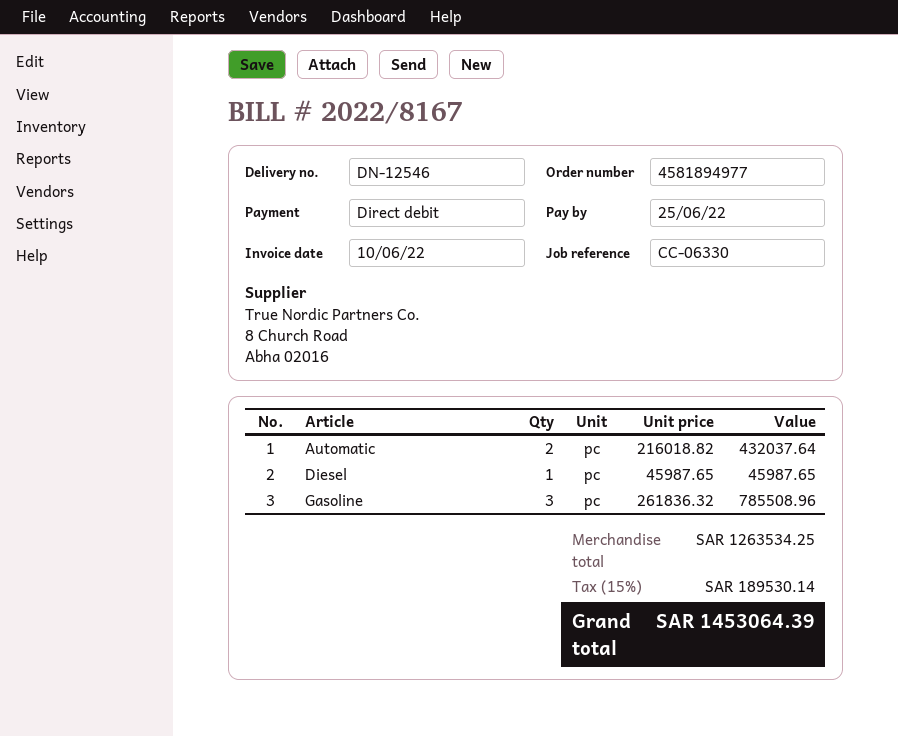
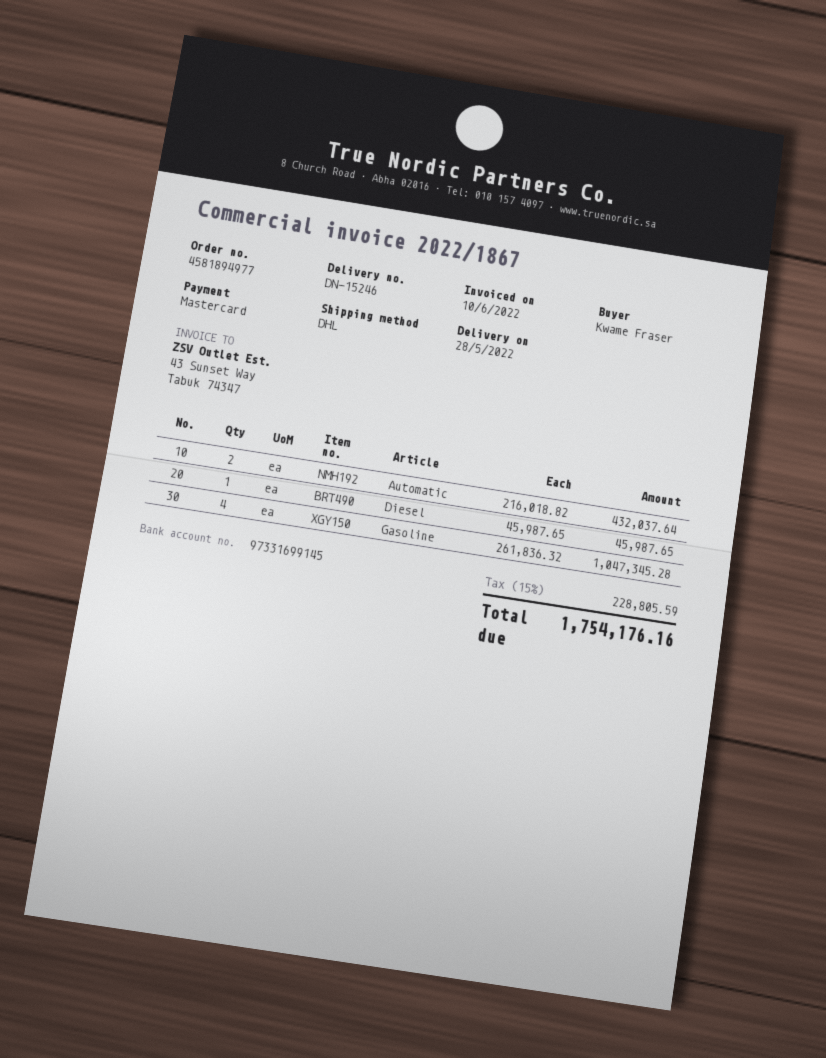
delivery note number: DN-12546 -> DN-15246
invoice number: 2022/8167 -> 2022/1867
payment method: direct debit -> Mastercard
Gasoline: 3 x 261836.32 = 785508.96 -> 4 x 261836.32 = 1047345.28
tax: 15% = 189530.14 -> 15% = 228805.59
total: 1453064.39 -> 1754176.16

